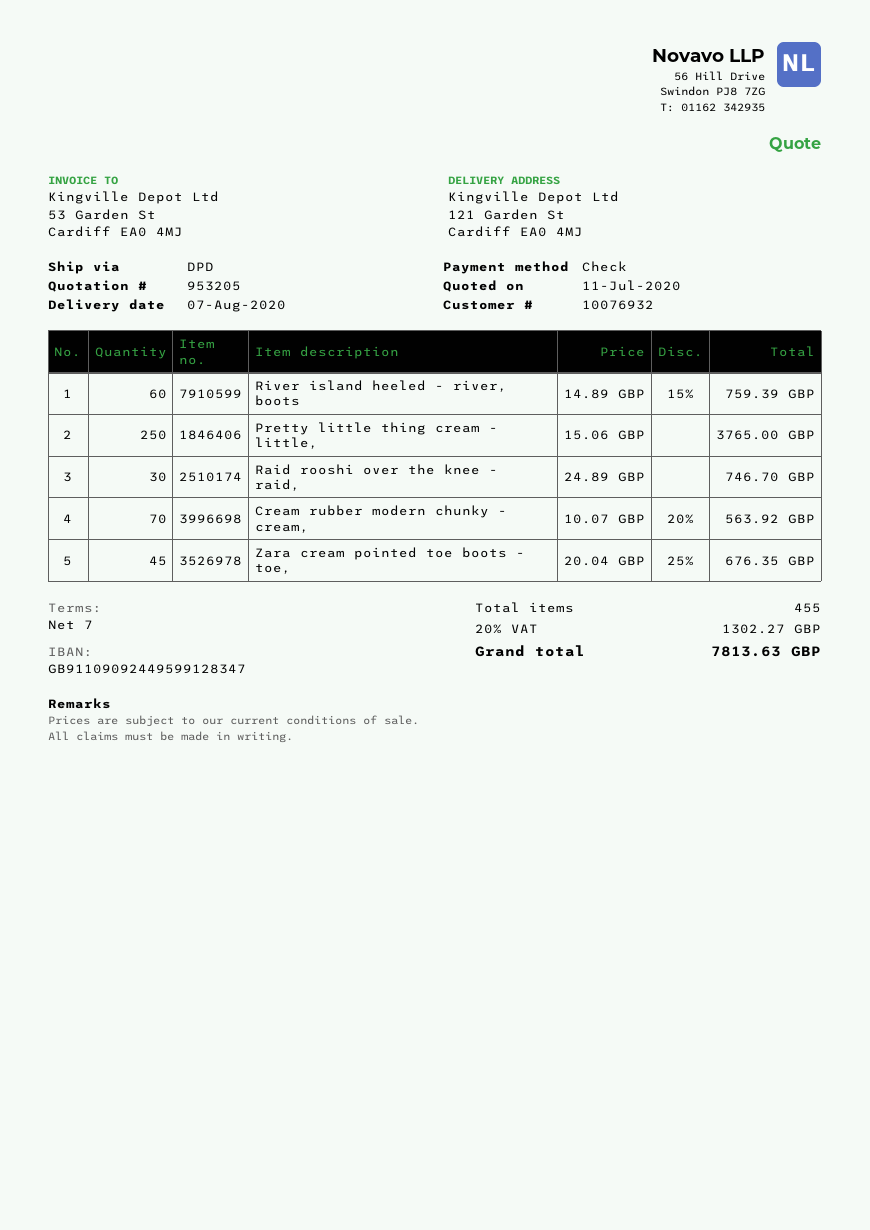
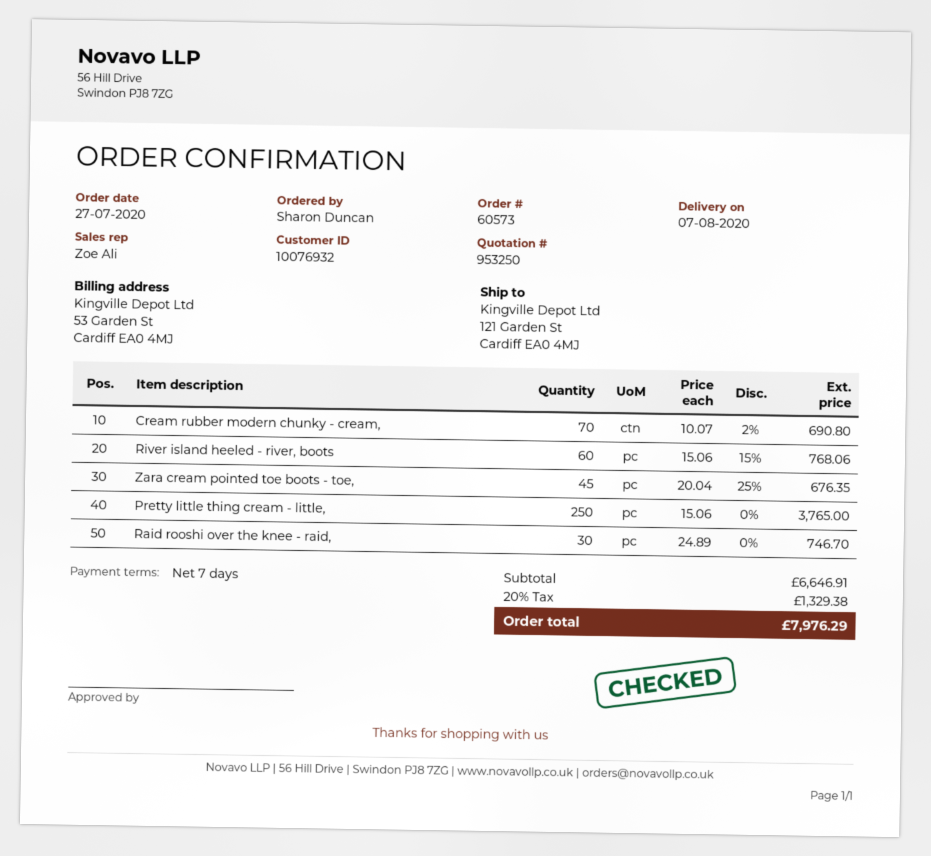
quote number: 953205 -> 953250
River island heeled - river, boots: 60 x 14.89 - 15% = 759.39 -> 60 x 15.06 - 15% = 768.06
Cream rubber modern chunky - cream,: 70 x 10.07 - 20% = 563.92 -> 70 x 10.07 - 2% = 690.80
tax: 20% = 1302.27 -> 20% = 1329.38
total: 7813.63 -> 7976.29

